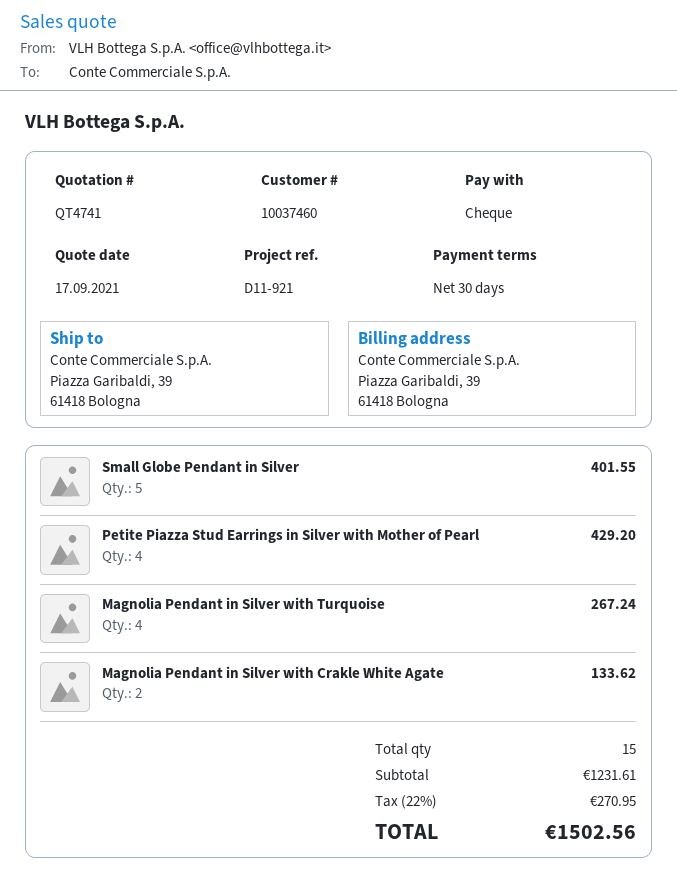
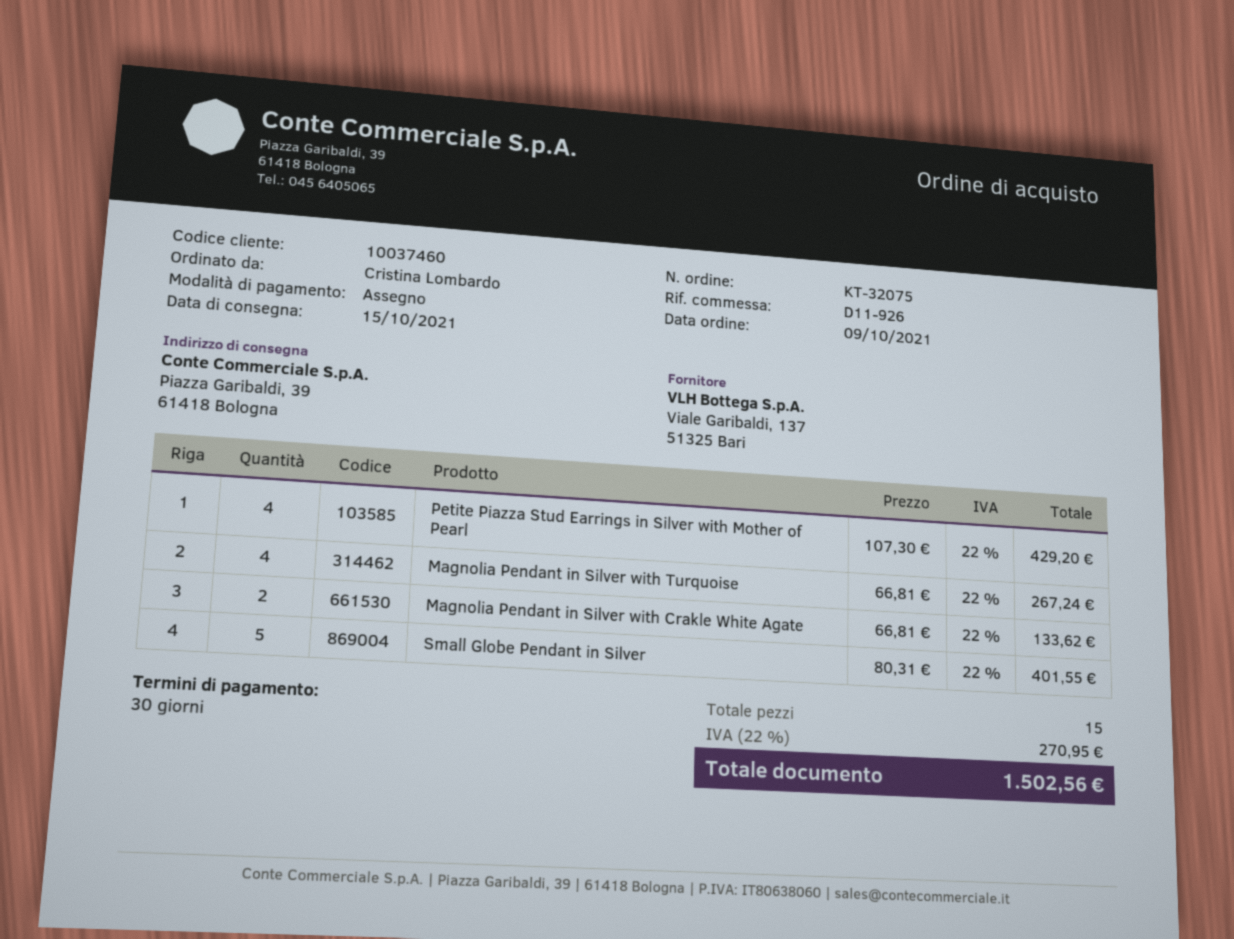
reference: D11-921 -> D11-926

